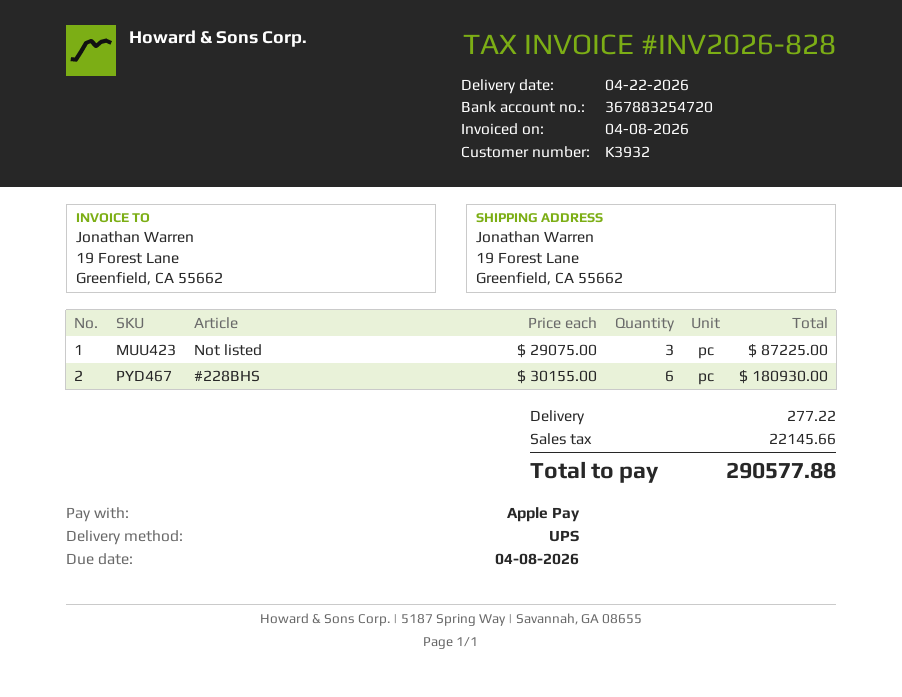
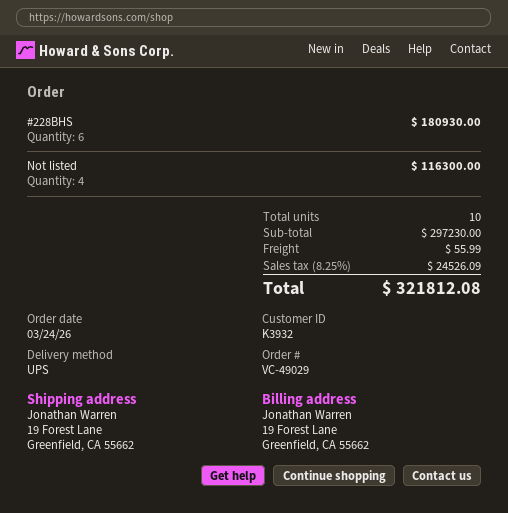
Not listed: 3 for 87225.00 -> 4 for 116300.00
shipping: 277.22 -> 55.99
tax: 22145.66 -> 24526.09
total: 290577.88 -> 321812.08

